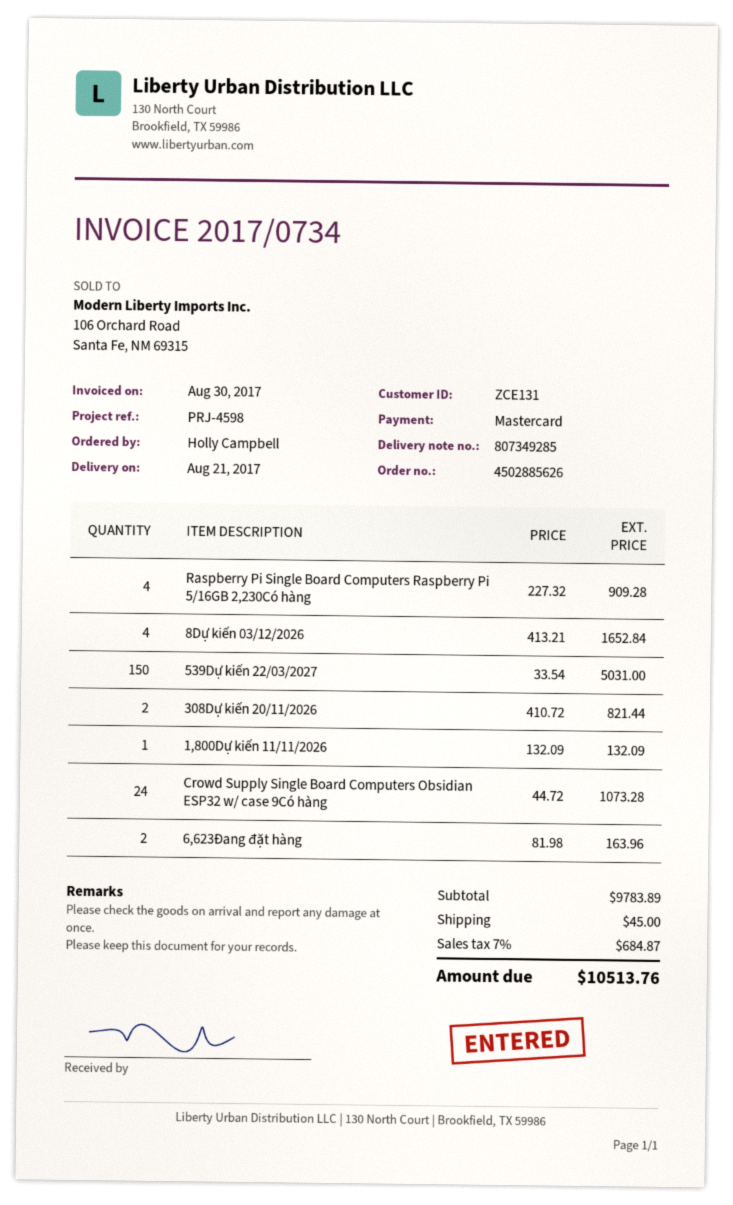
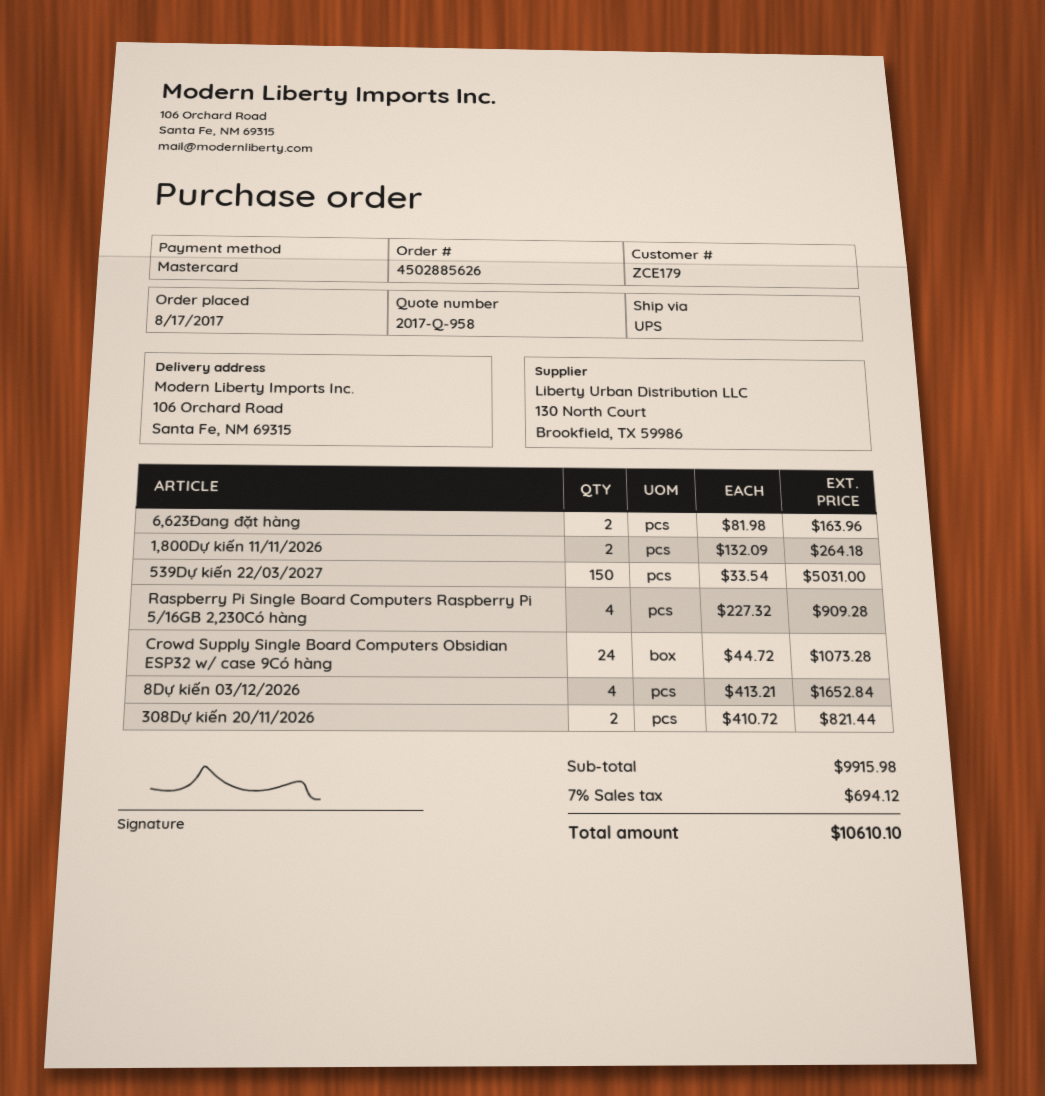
customer number: ZCE131 -> ZCE179
1,800Dự kiến 11/11/2026: 1 x 132.09 = 132.09 -> 2 x 132.09 = 264.18
subtotal: 9783.89 -> 9915.98
shipping: 45.00 -> none
tax: 7% = 684.87 -> 7% = 694.12
total: 10513.76 -> 10610.10

